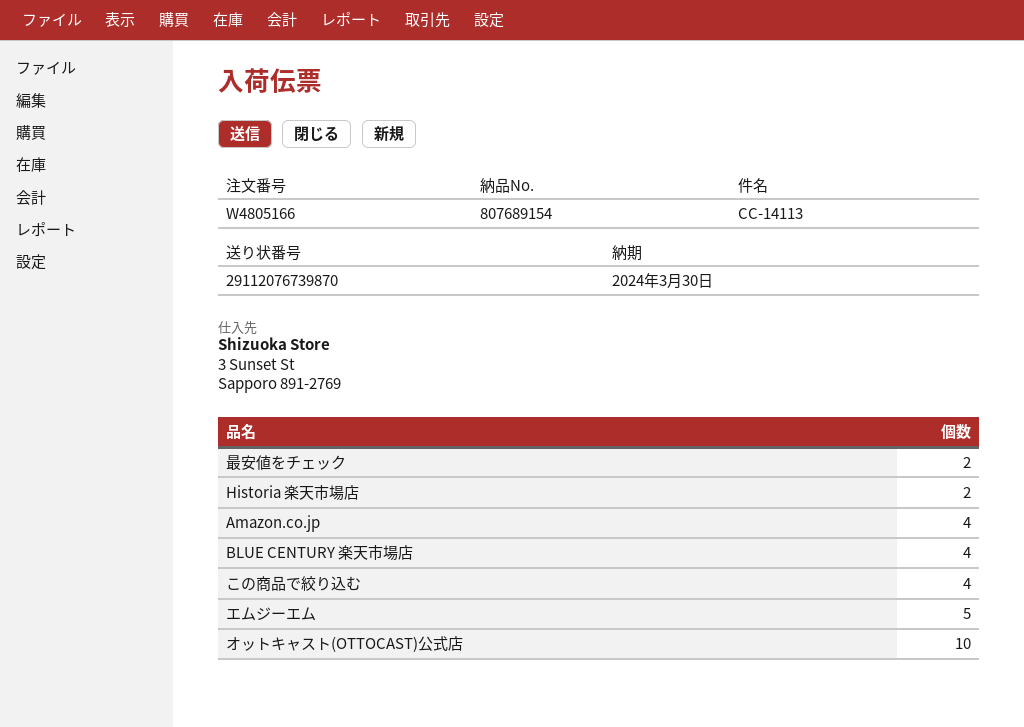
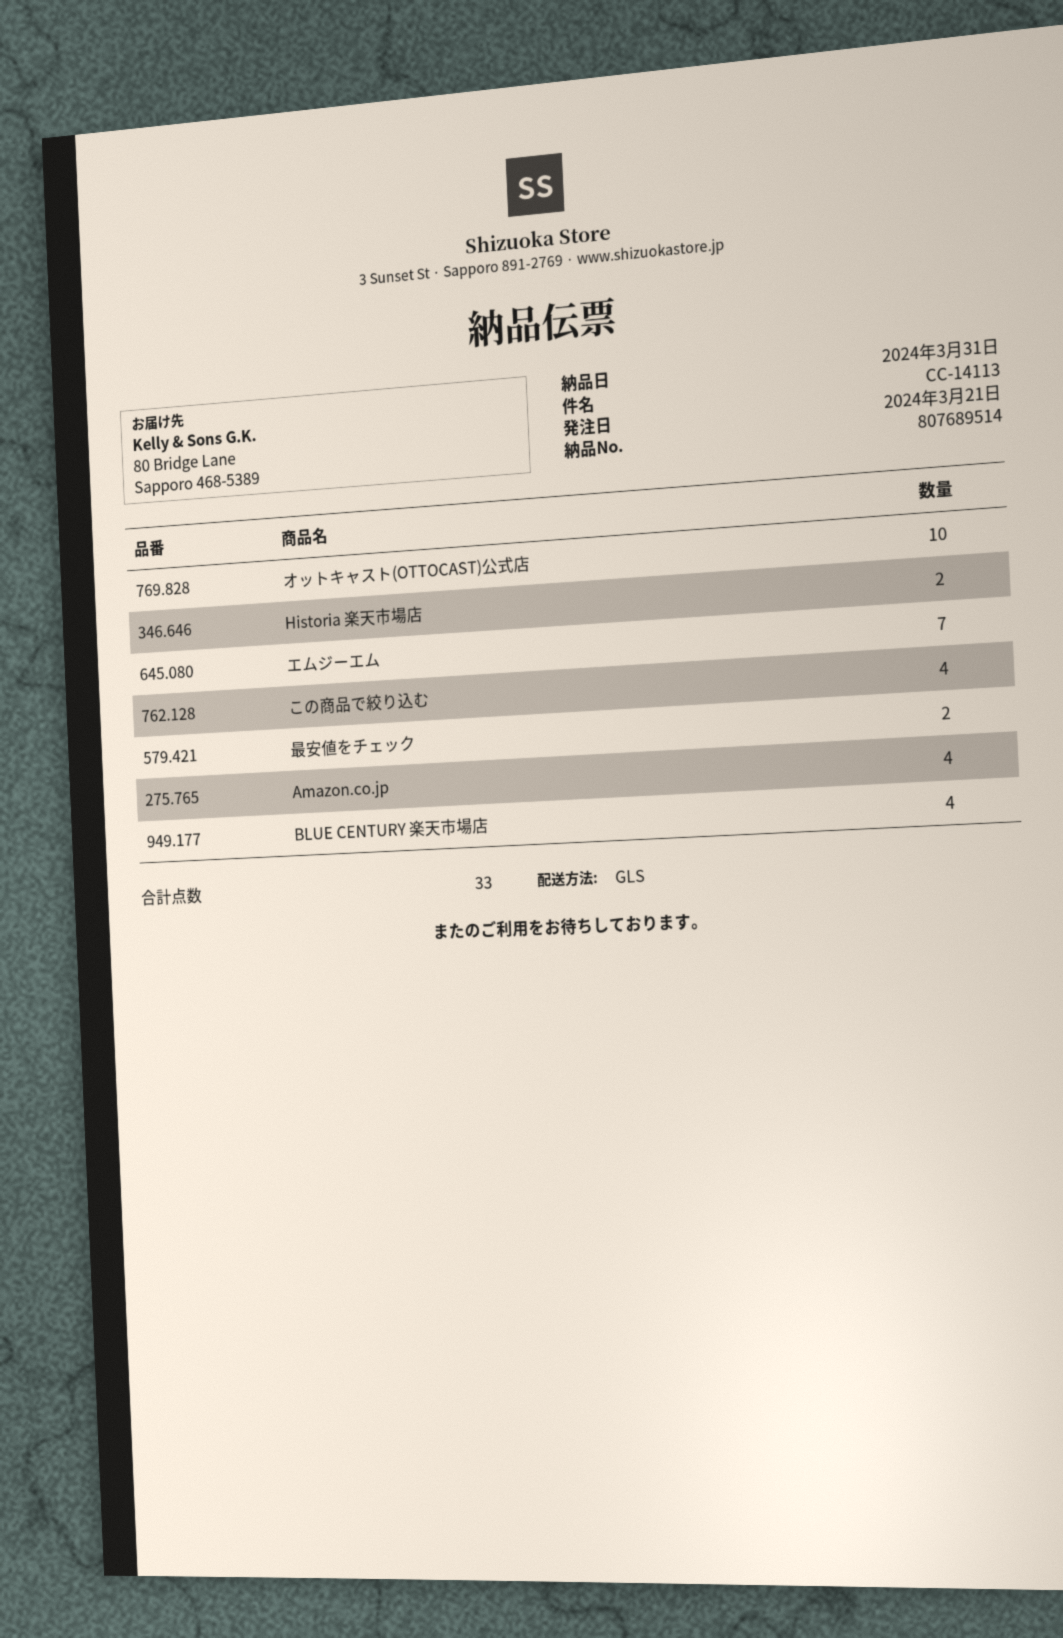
delivery note number: 807689154 -> 807689514
delivery date: 2024-03-30 -> 2024-03-31
エムジーエム: 5 -> 7

